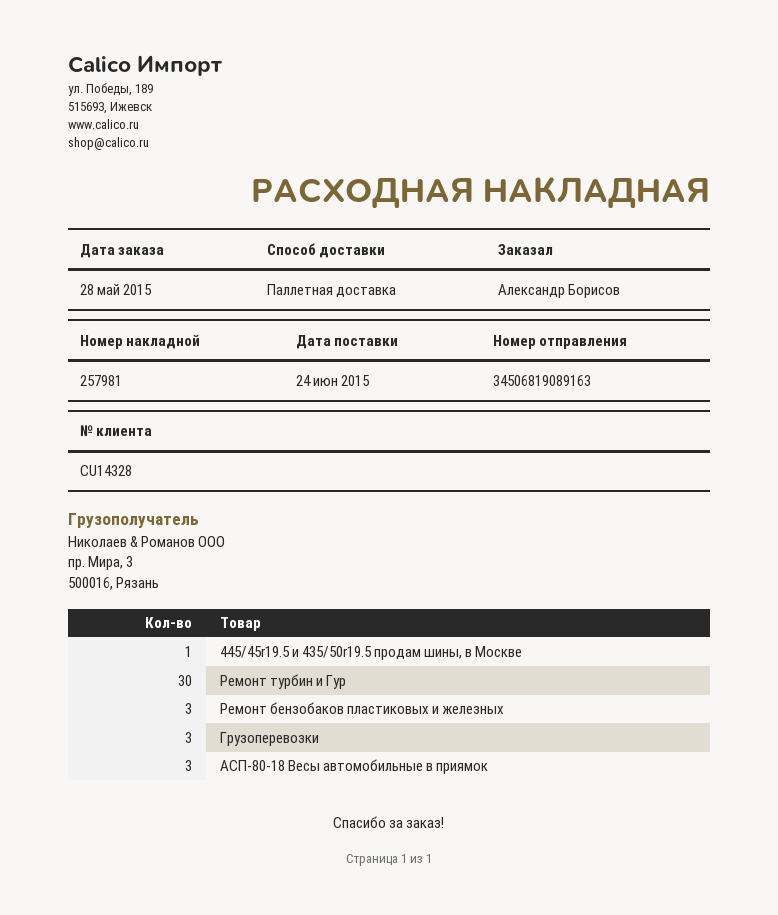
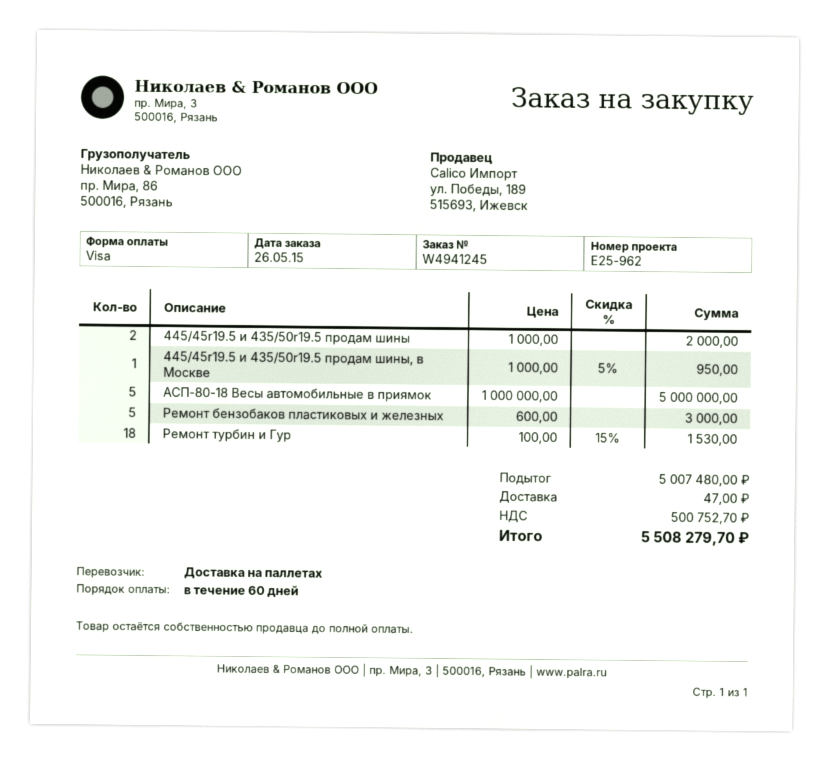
order date: 2015-05-28 -> 2015-05-26
ship to: пр. Мира, 3, 500016, Рязань -> пр. Мира, 86, 500016, Рязань
Ремонт турбин и Гур: 30 -> 18
Ремонт бензобаков пластиковых и железных: 3 -> 5
Грузоперевозки: 3 -> none
АСП-80-18 Весы автомобильные в приямок: 3 -> 5
445/45r19.5 и 435/50r19.5 продам шины: none -> 2

